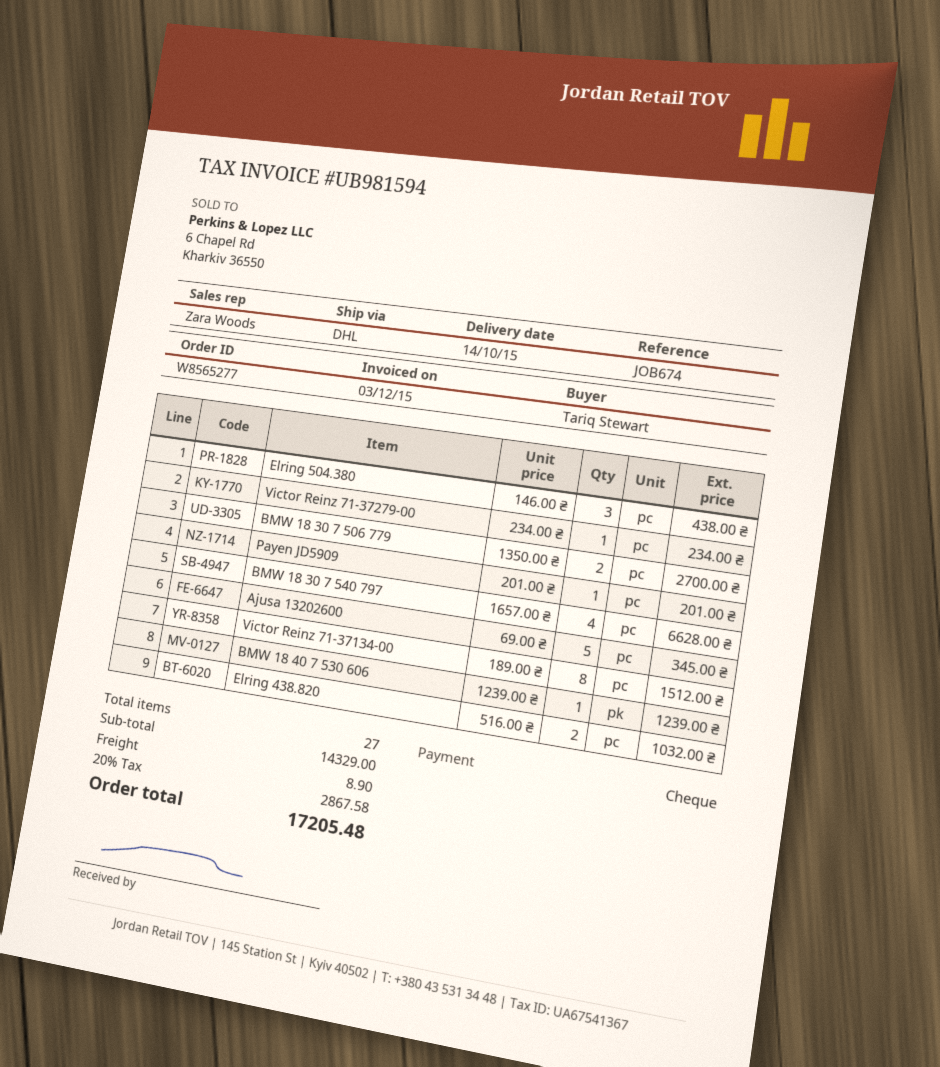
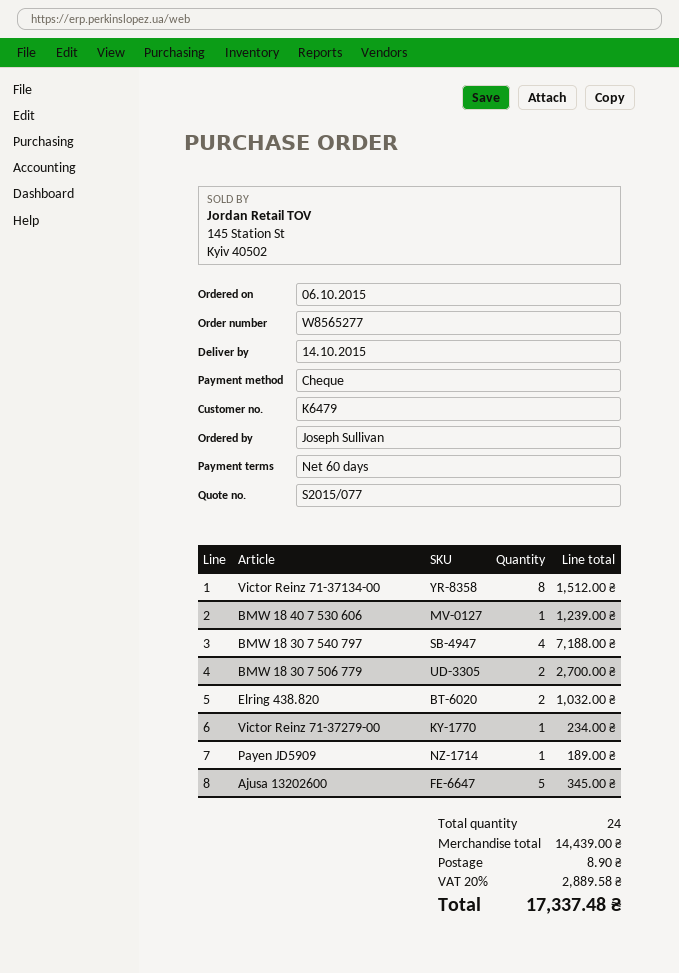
ordered by: Tariq Stewart -> Joseph Sullivan
Elring 504.380: 3 for 438.00 -> none
Payen JD5909: 1 for 201.00 -> 1 for 189.00
BMW 18 30 7 540 797: 4 for 6628.00 -> 4 for 7188.00
total quantity: 27 -> 24
subtotal: 14329.00 -> 14439.00
tax: 20% = 2867.58 -> 20% = 2889.58
total: 17205.48 -> 17337.48

